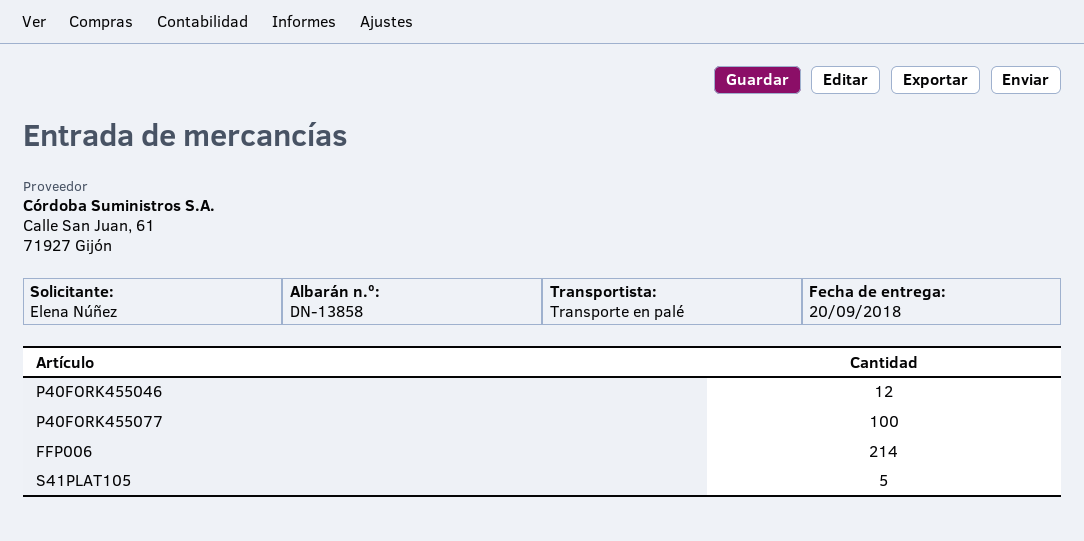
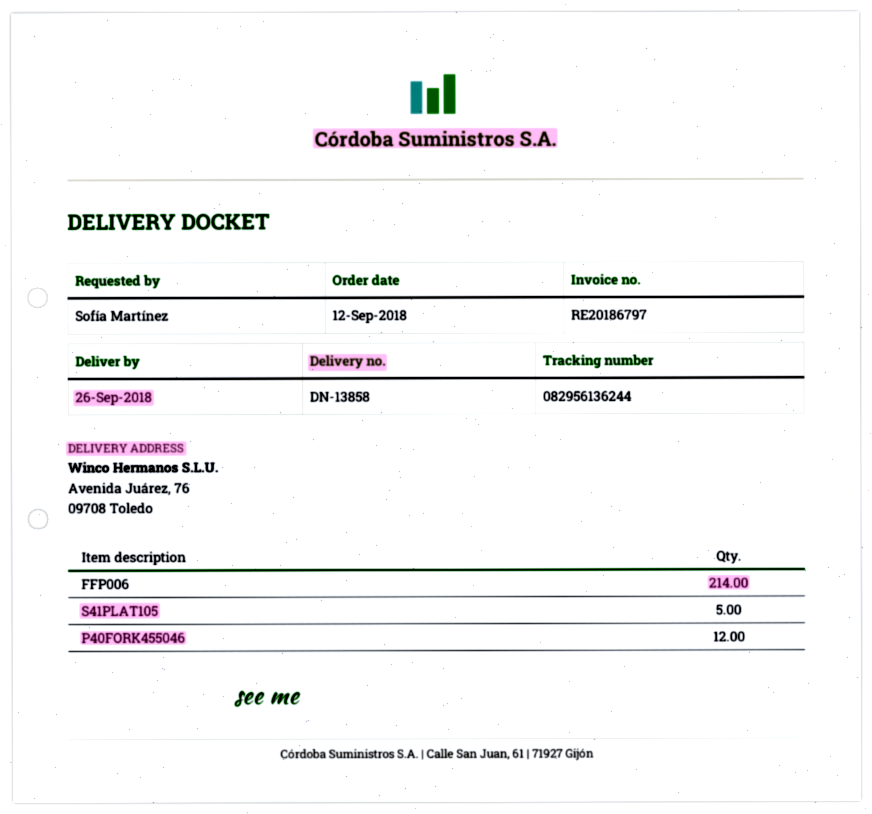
delivery date: 2018-09-20 -> 2018-09-26
ordered by: Elena Núñez -> Sofía Martínez
P40FORK455077: 100 -> none

